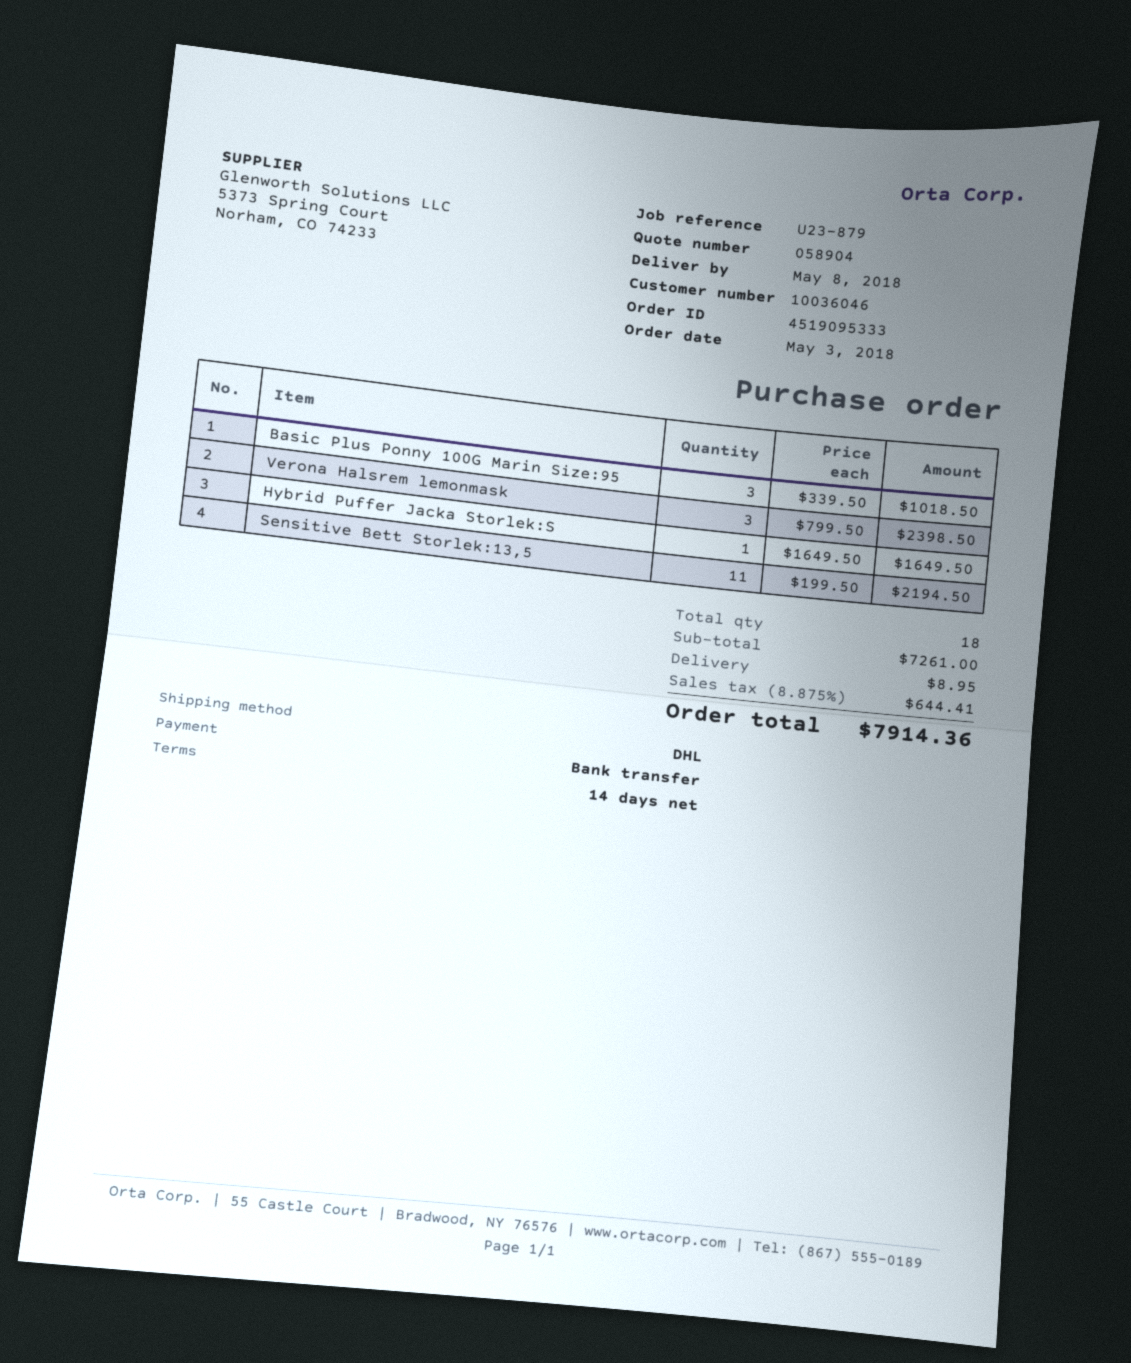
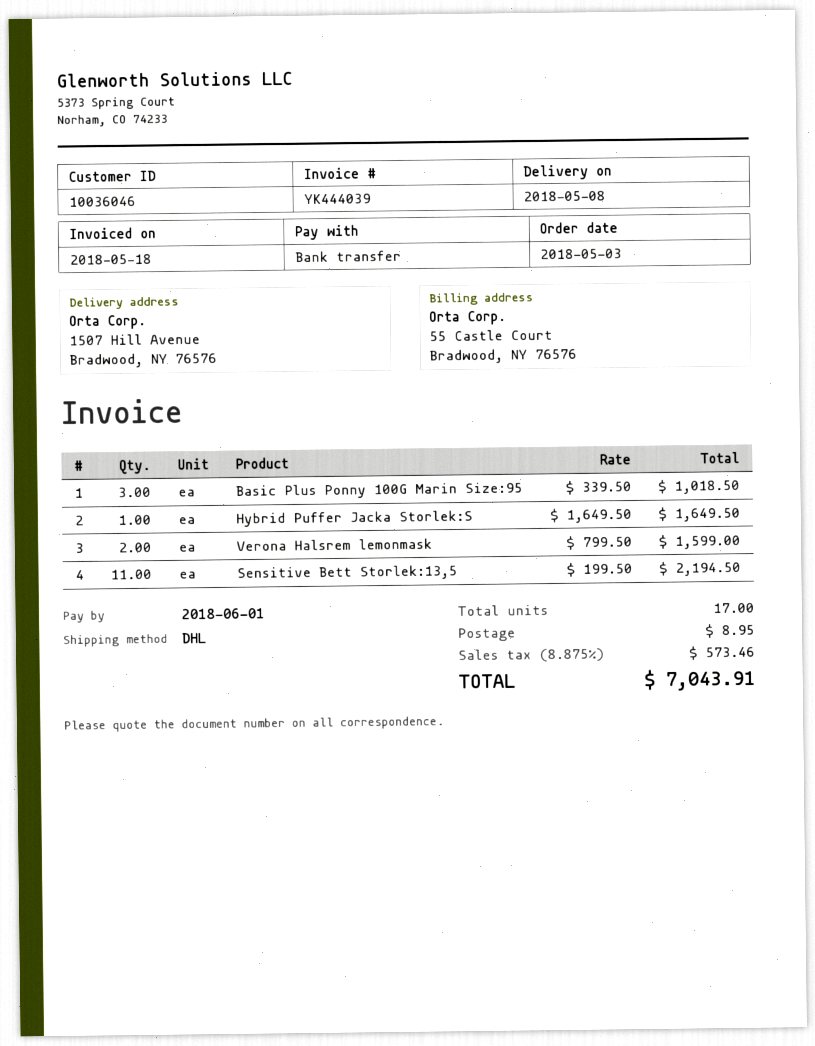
Verona Halsrem lemonmask: 3 x 799.50 = 2398.50 -> 2 x 799.50 = 1599.00
total quantity: 18 -> 17
tax: 8.875% = 644.41 -> 8.875% = 573.46
total: 7914.36 -> 7043.91

